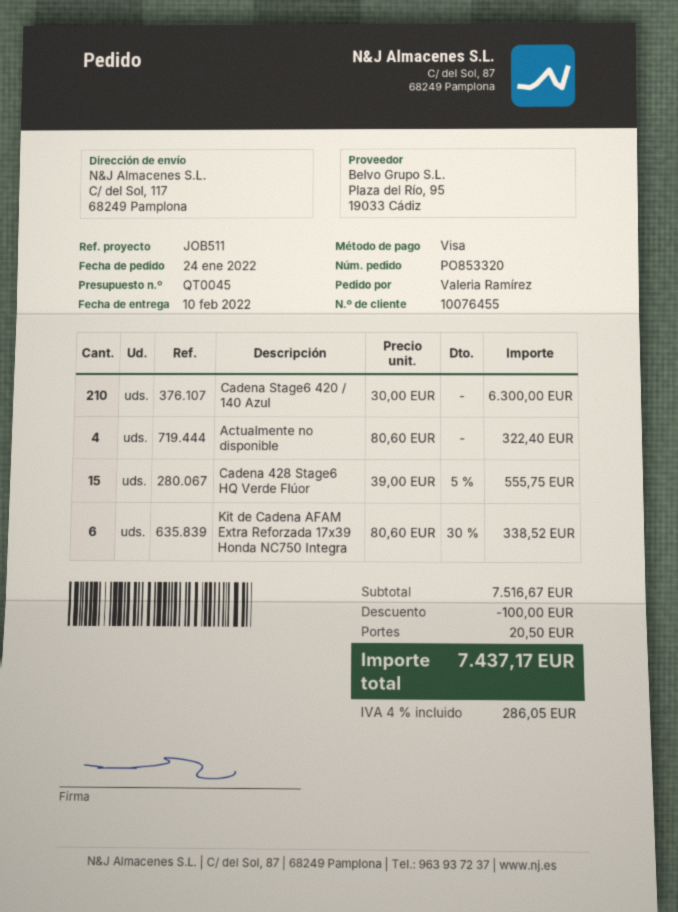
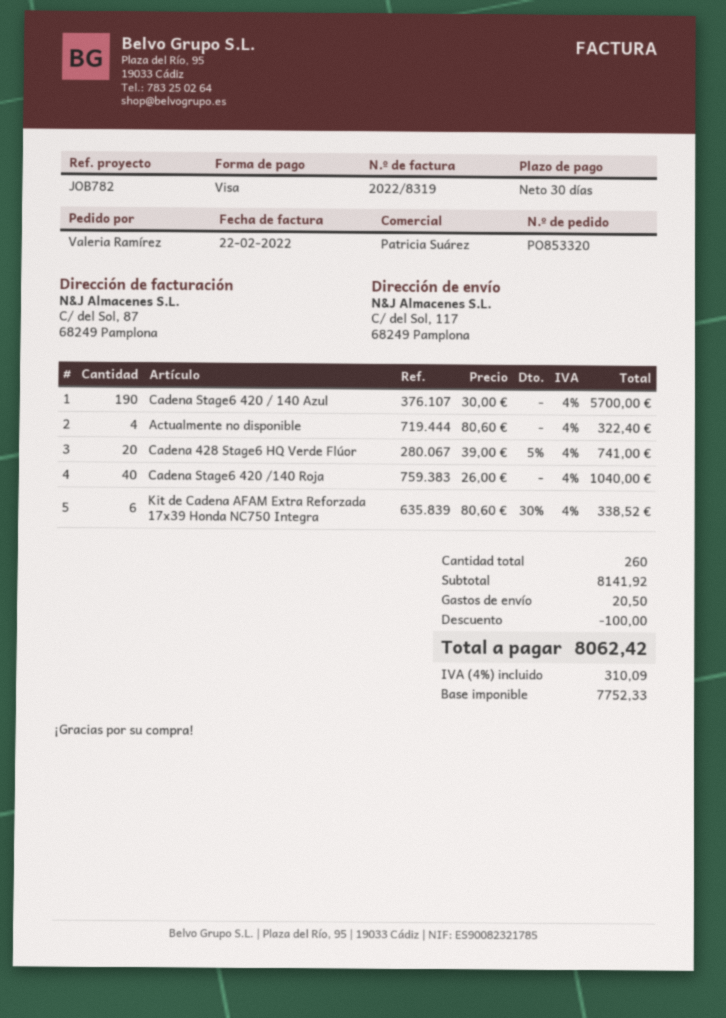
reference: JOB511 -> JOB782
Cadena Stage6 420 / 140 Azul: 210 x 30.00 = 6300.00 -> 190 x 30.00 = 5700.00
Cadena 428 Stage6 HQ Verde Flúor: 15 x 39.00 - 5% = 555.75 -> 20 x 39.00 - 5% = 741.00
Cadena Stage6 420 /140 Roja: none -> 40 x 26.00 = 1040.00
subtotal: 7516.67 -> 8141.92
tax: 4% = 286.05 -> 4% = 310.09
total: 7437.17 -> 8062.42

